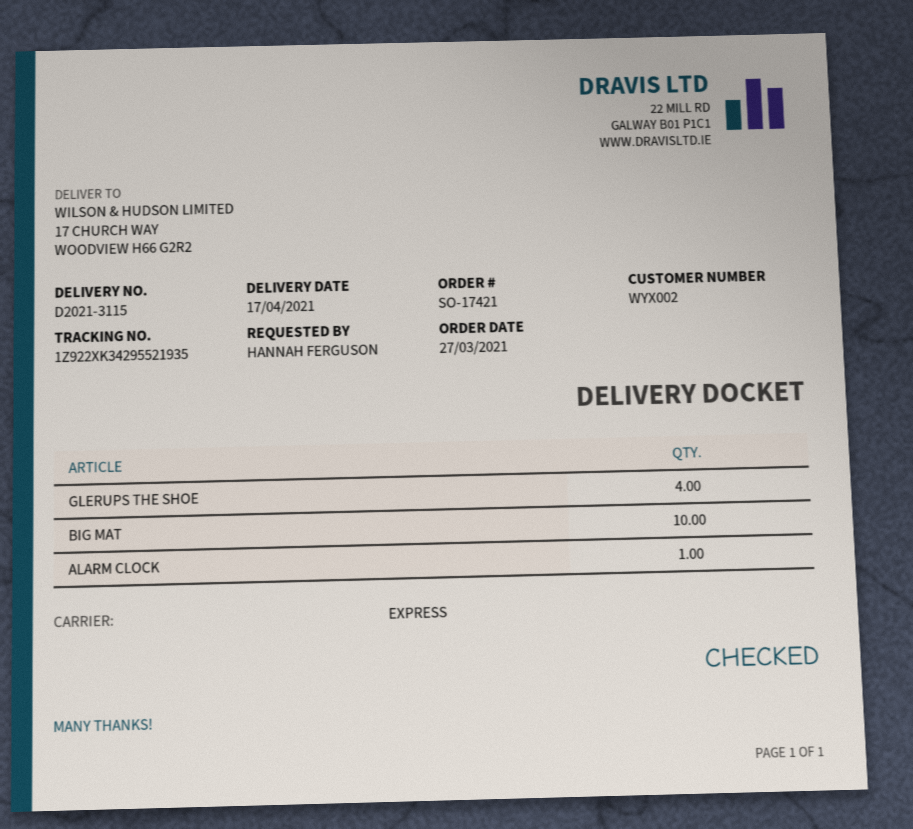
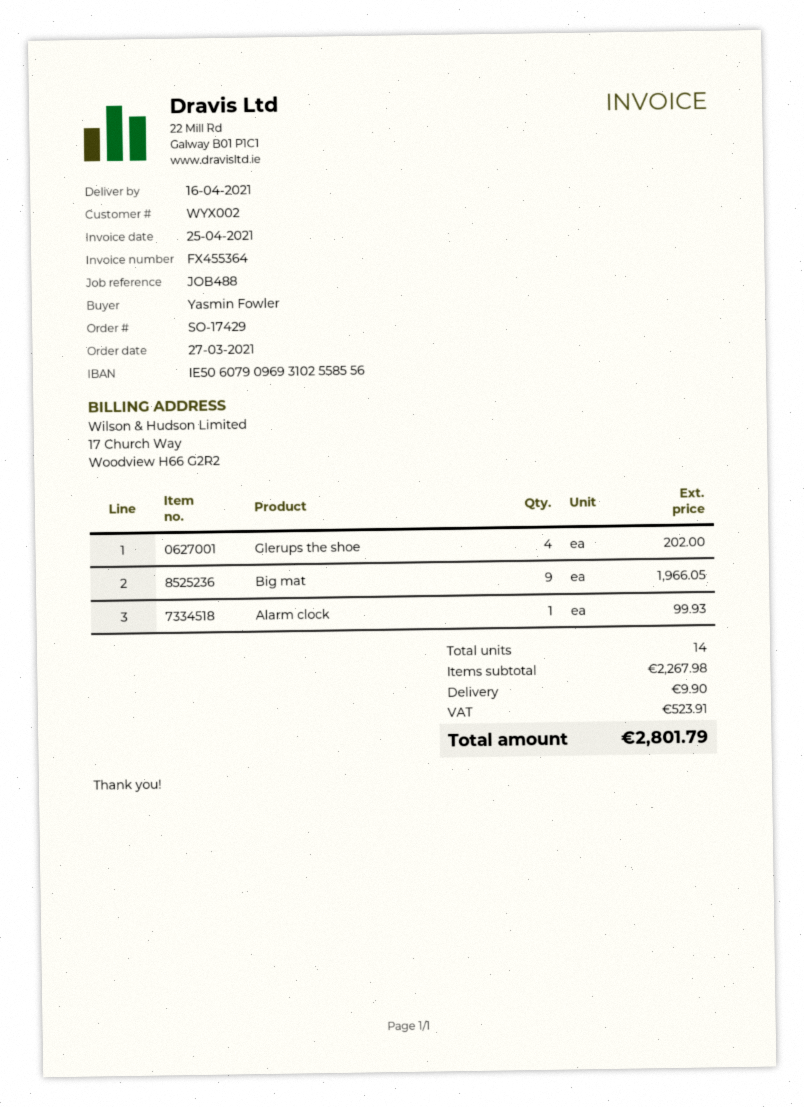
order number: SO-17421 -> SO-17429
delivery date: 2021-04-17 -> 2021-04-16
ordered by: HANNAH FERGUSON -> Yasmin Fowler
BIG MAT: 10 -> 9

